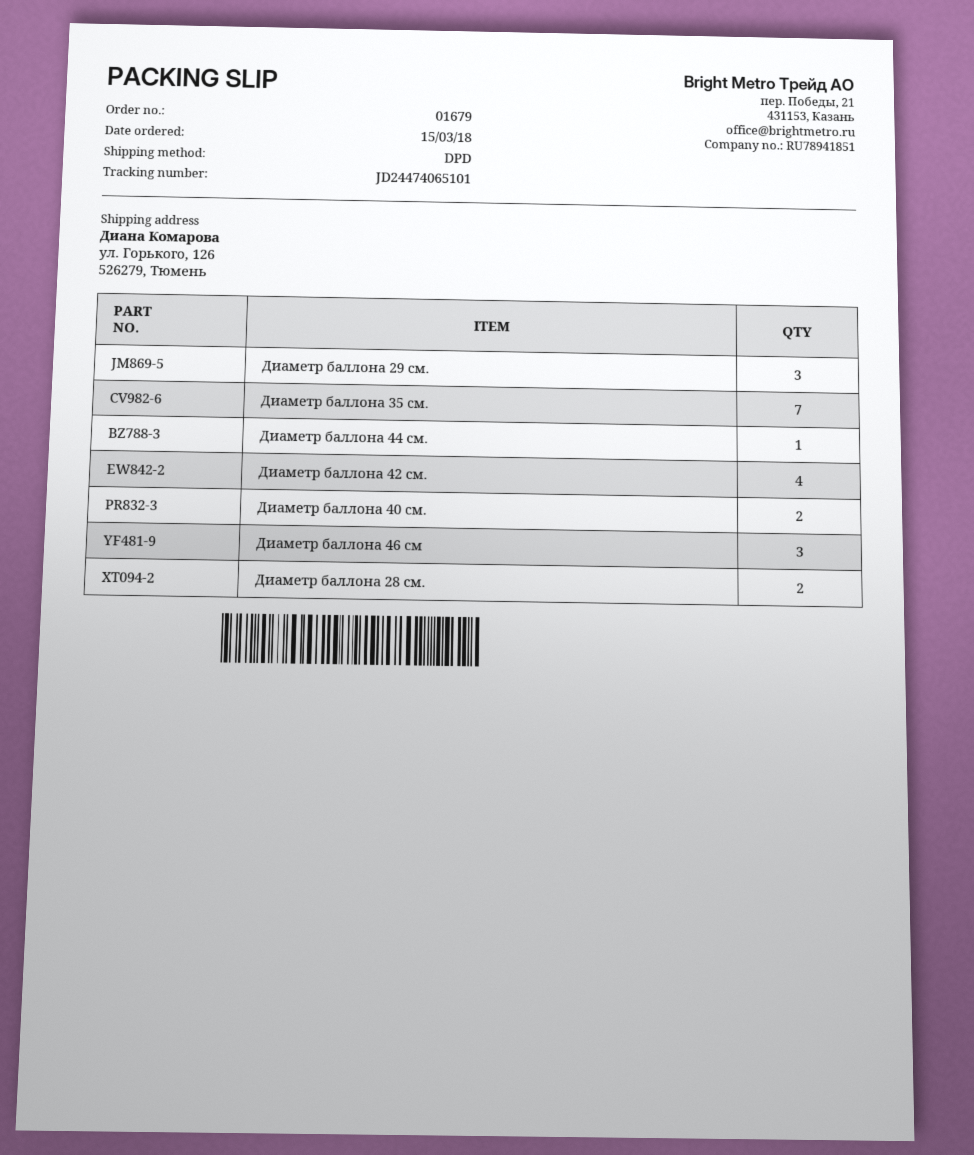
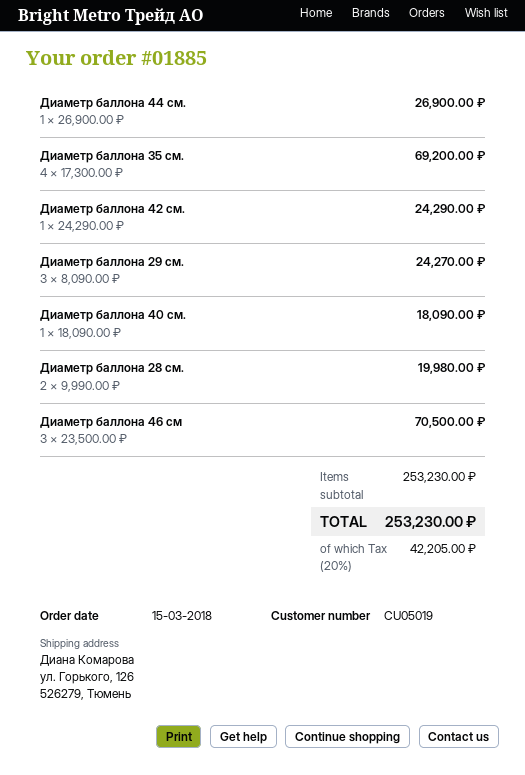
order number: 01679 -> 01885
Диаметр баллона 35 см.: 7 -> 4
Диаметр баллона 42 см.: 4 -> 1
Диаметр баллона 40 см.: 2 -> 1

